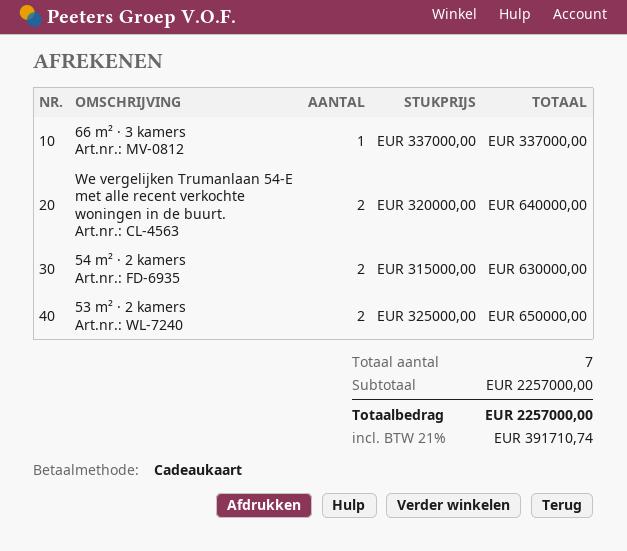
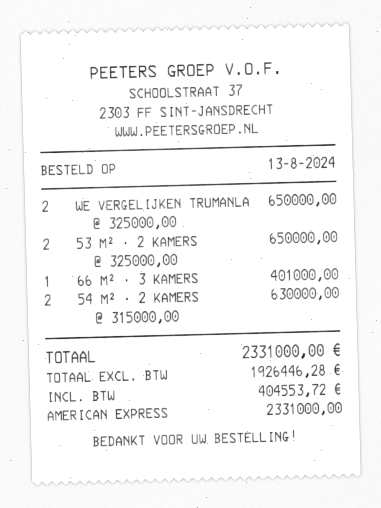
payment method: gift card -> American Express
66 m² · 3 kamers: 1 x 337000.00 = 337000.00 -> 1 x 401000.00 = 401000.00
We vergelijken Trumanlaan 54-E met alle recent verkochte woningen in de buurt.: 2 x 320000.00 = 640000.00 -> 2 x 325000.00 = 650000.00
tax: 391710.74 -> 404553.72
total: 2257000.00 -> 2331000.00

